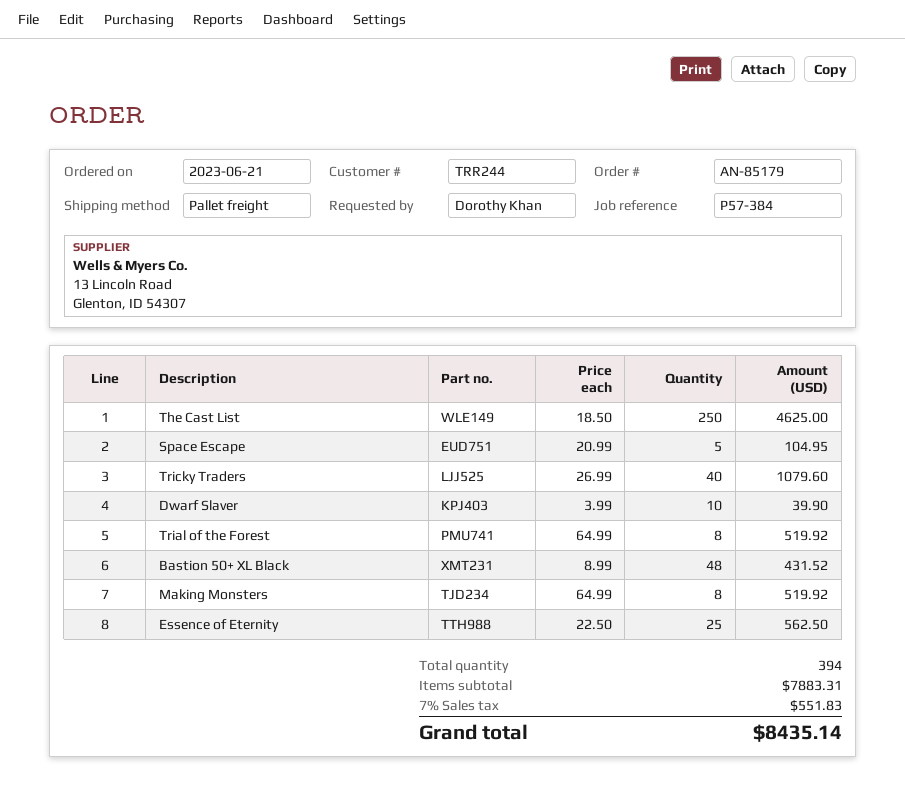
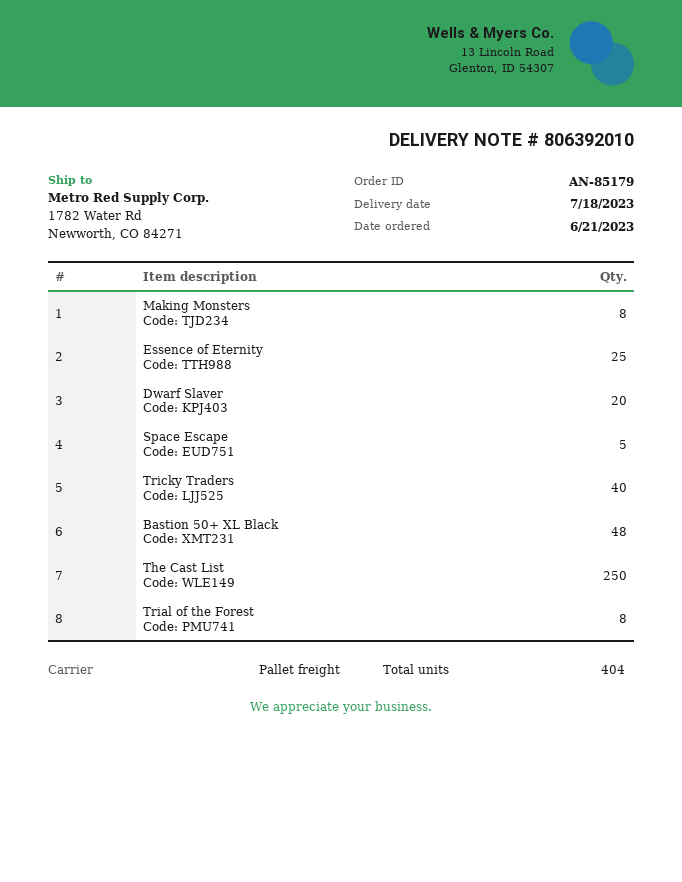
Dwarf Slaver: 10 -> 20
total quantity: 394 -> 404

